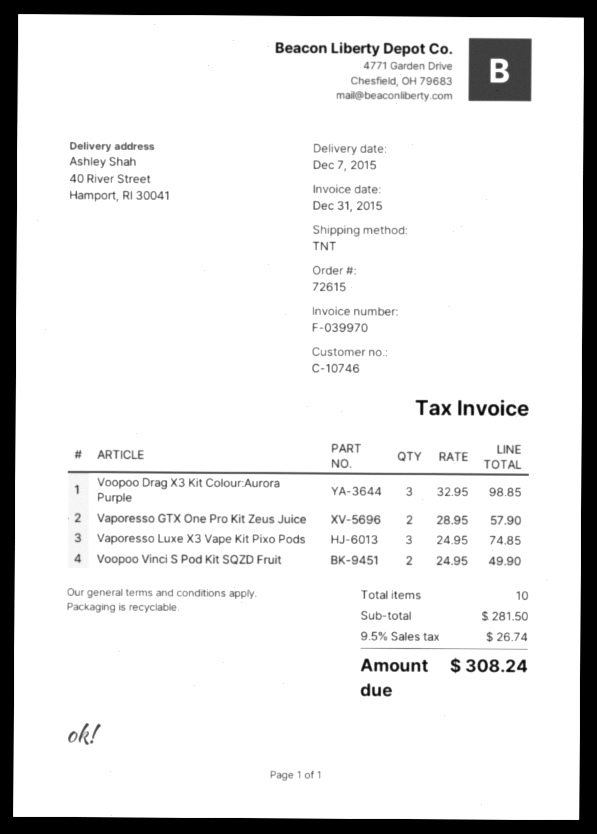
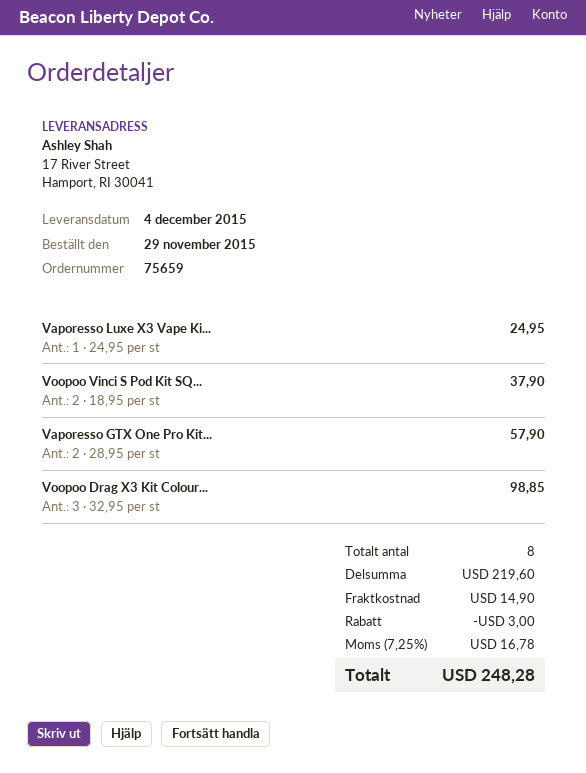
order number: 72615 -> 75659
delivery date: 2015-12-07 -> 2015-12-04
ship to: 40 River Street, Hamport, RI 30041 -> 17 River Street, Hamport, RI 30041
Vaporesso Luxe X3 Vape Kit Pixo Pods: 3 x 24.95 = 74.85 -> 1 x 24.95 = 24.95
Voopoo Vinci S Pod Kit SQZD Fruit: 2 x 24.95 = 49.90 -> 2 x 18.95 = 37.90
total quantity: 10 -> 8
subtotal: 281.50 -> 219.60
discount: none -> 3.00
shipping: none -> 14.90
tax: 9.5% = 26.74 -> 7.25% = 16.78
total: 308.24 -> 248.28

